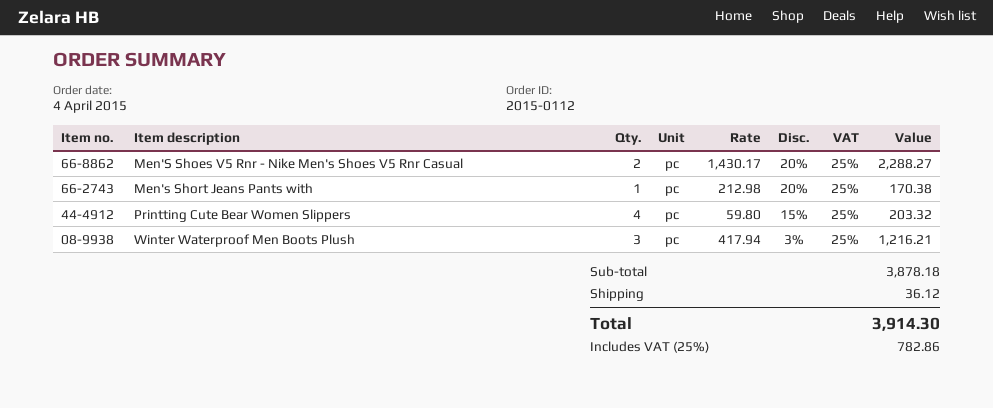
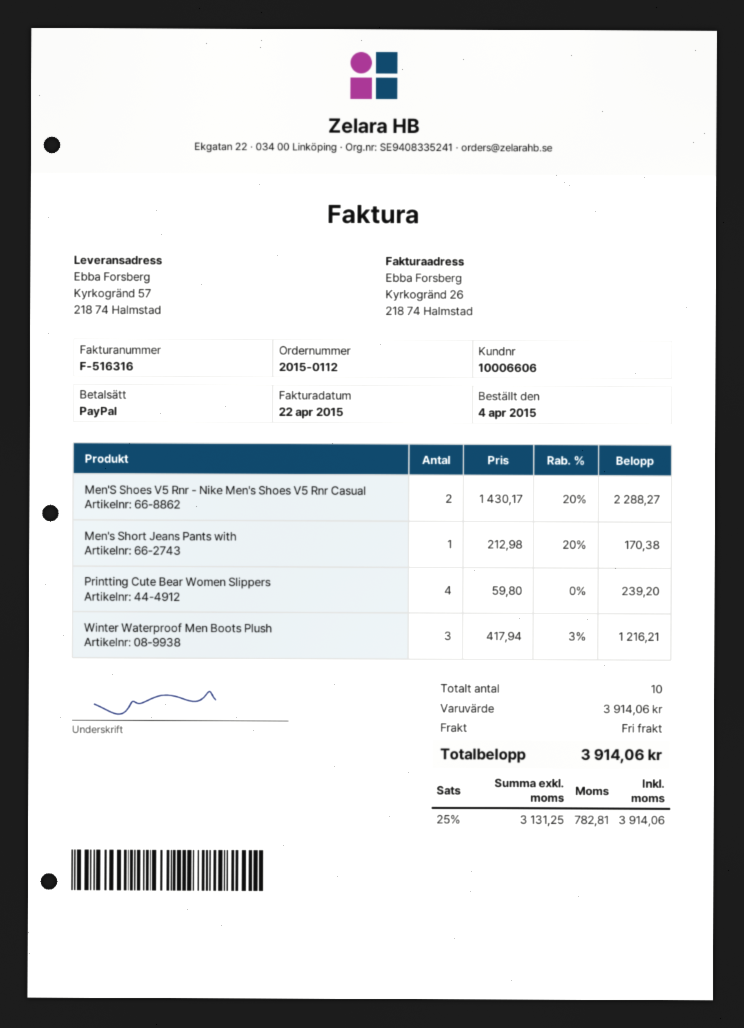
Printting Cute Bear Women Slippers: 4 x 59.80 - 15% = 203.32 -> 4 x 59.80 = 239.20
subtotal: 3878.18 -> 3914.06
shipping: 36.12 -> 0.00
tax: 25% = 782.86 -> 25% = 782.81
total: 3914.30 -> 3914.06

